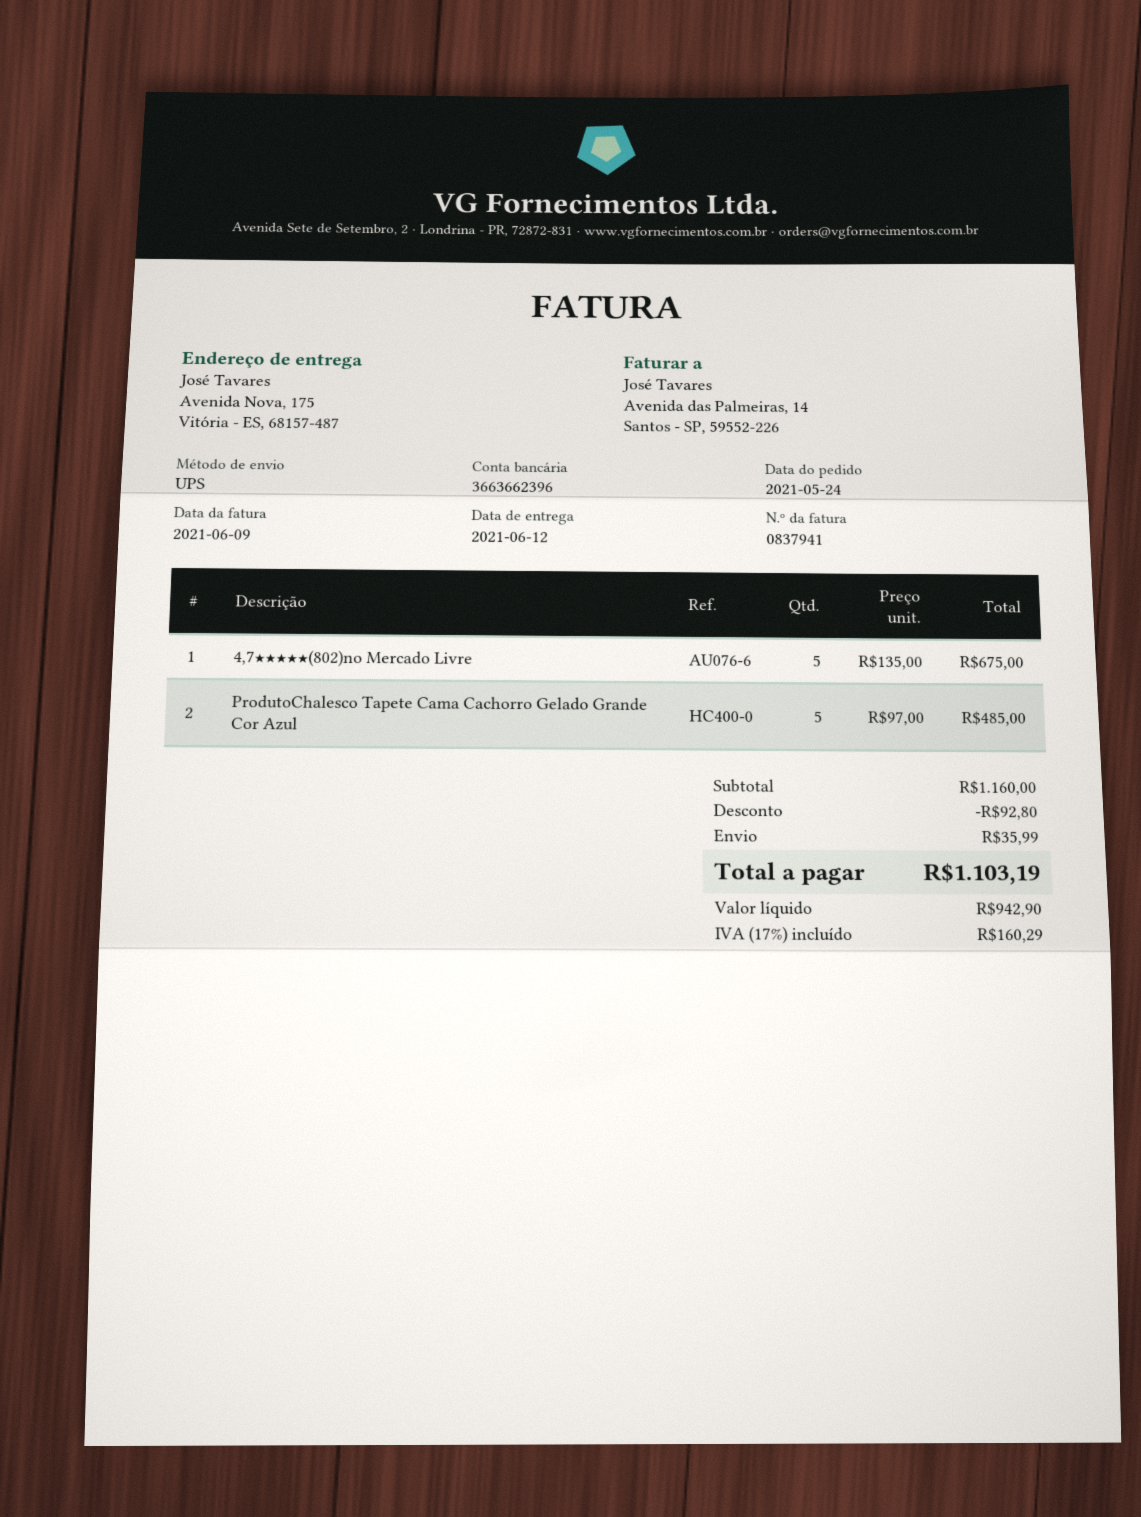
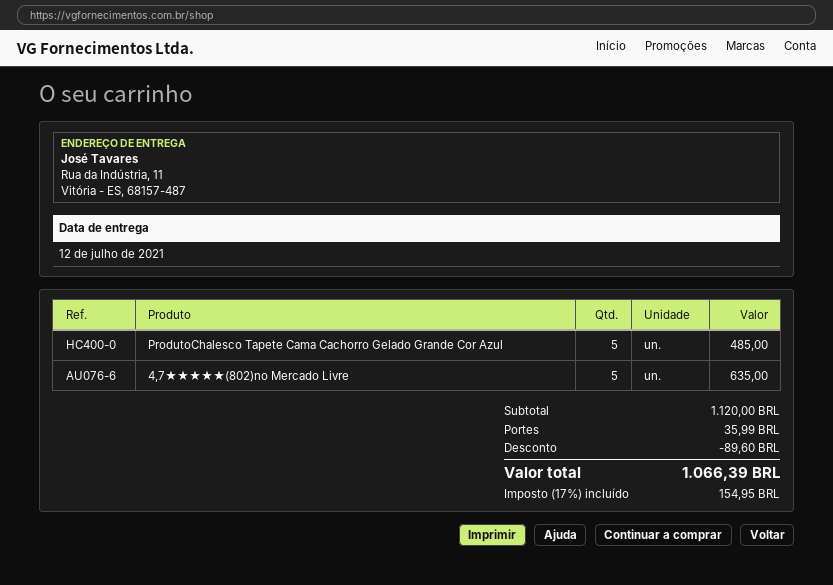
delivery date: 2021-06-12 -> 2021-07-12
ship to: Avenida Nova, 175, Vitória - ES, 68157-487 -> Rua da Indústria, 11, Vitória - ES, 68157-487
4,7★★★★★(802)no Mercado Livre: 5 for 675.00 -> 5 for 635.00
subtotal: 1160.00 -> 1120.00
discount: 92.80 -> 89.60
tax: 17% = 160.29 -> 17% = 154.95
total: 1103.19 -> 1066.39

